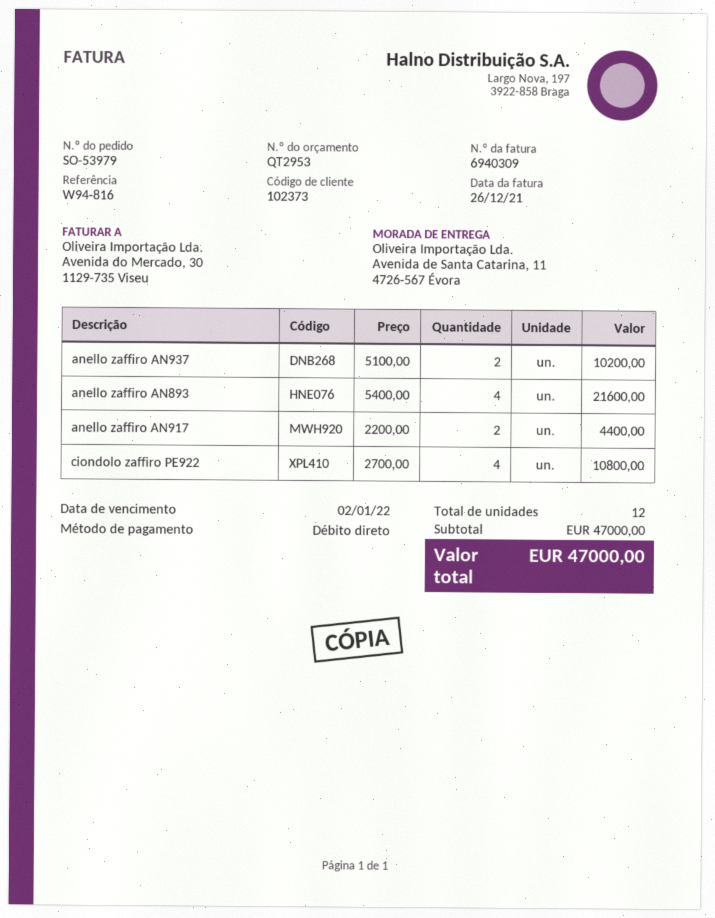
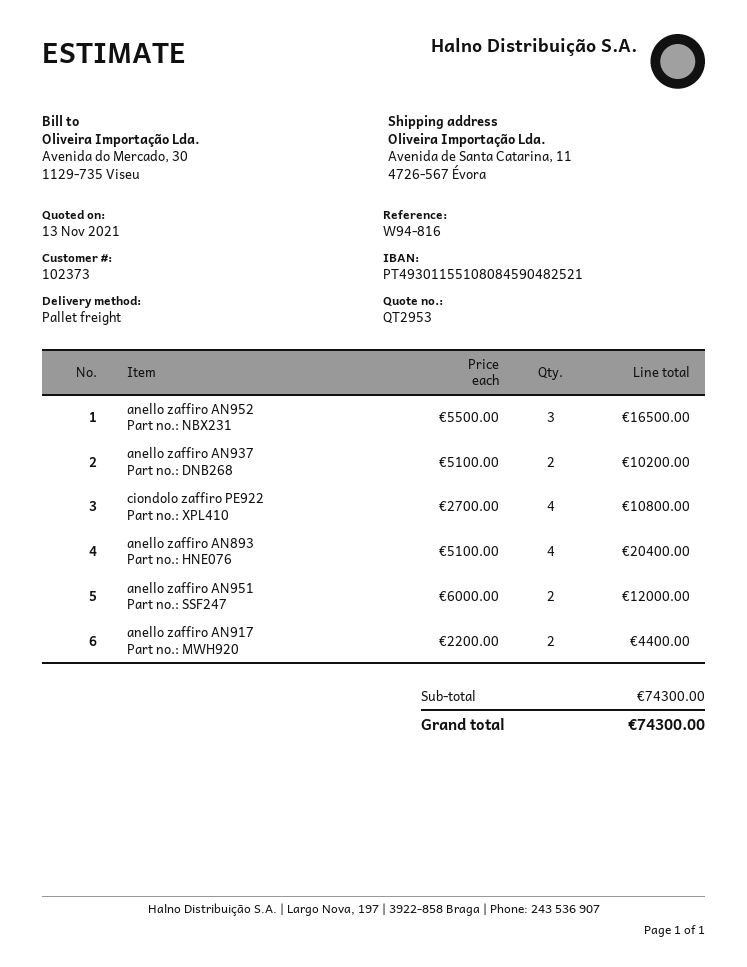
anello zaffiro AN893: 4 x 5400.00 = 21600.00 -> 4 x 5100.00 = 20400.00
anello zaffiro AN952: none -> 3 x 5500.00 = 16500.00
anello zaffiro AN951: none -> 2 x 6000.00 = 12000.00
subtotal: 47000.00 -> 74300.00
total: 47000.00 -> 74300.00

